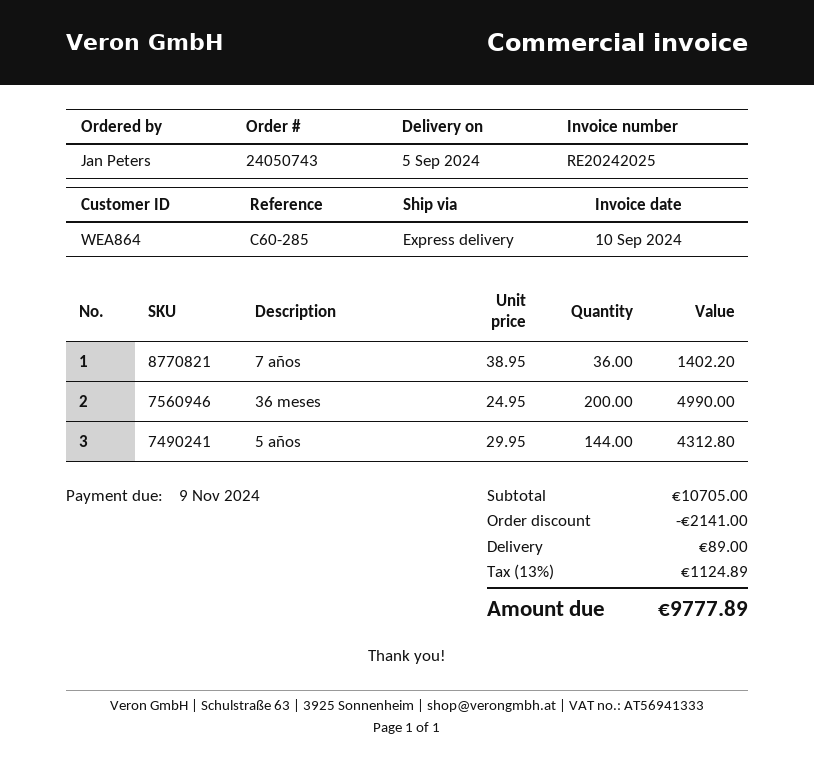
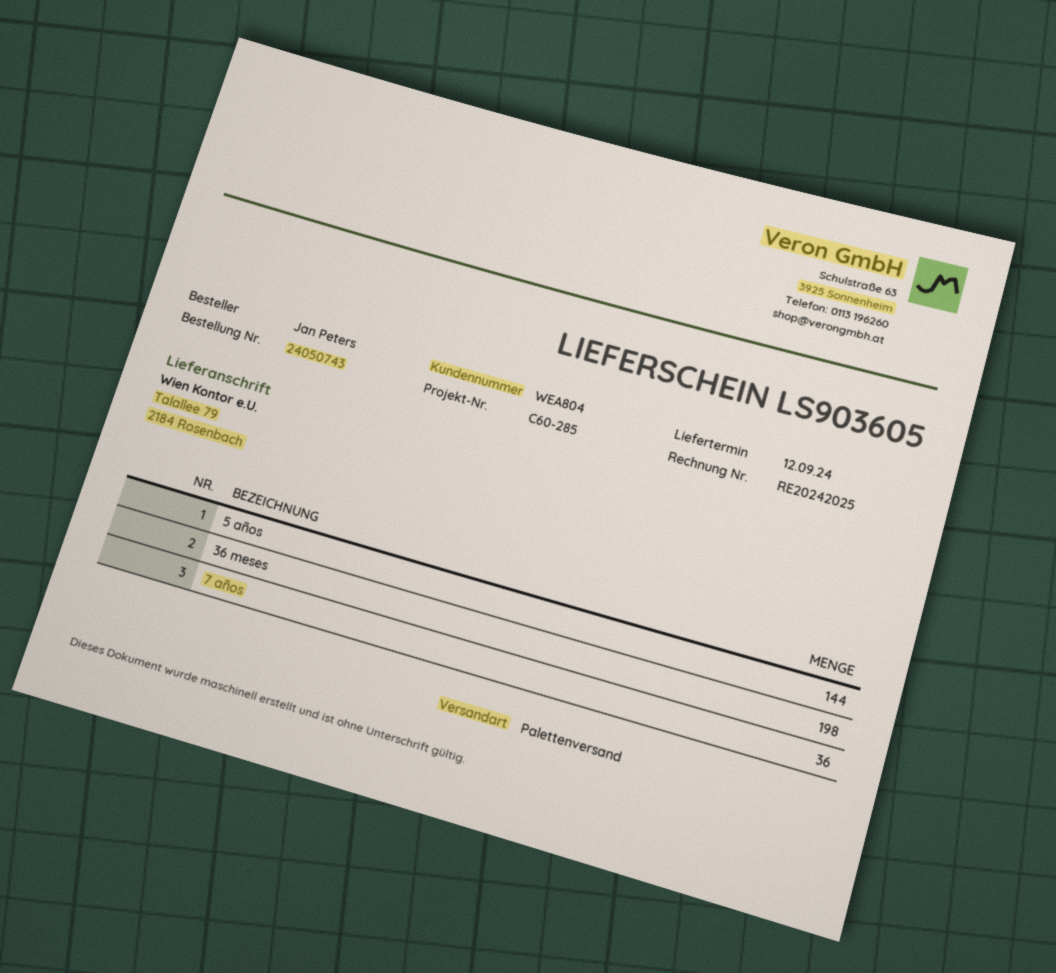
delivery date: 2024-09-05 -> 2024-09-12
customer number: WEA864 -> WEA804
shipping method: express -> pallet freight
36 meses: 200 -> 198

